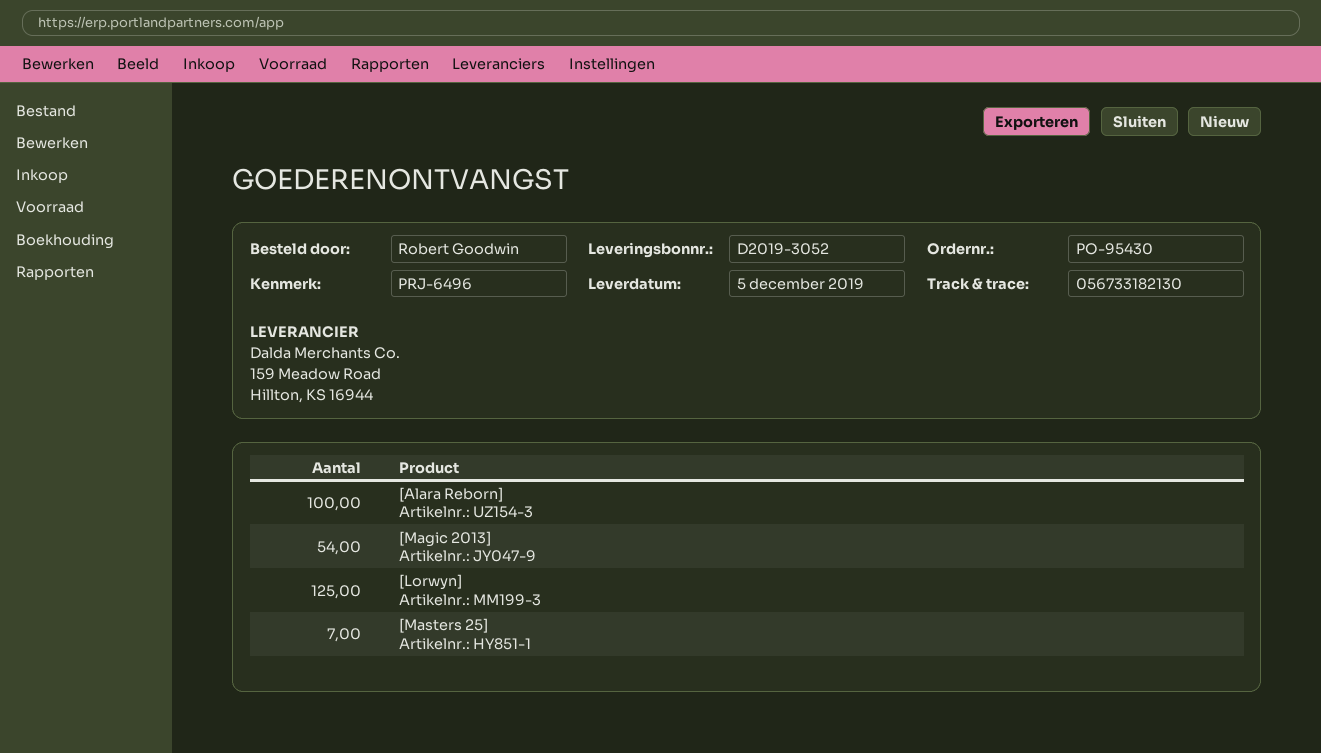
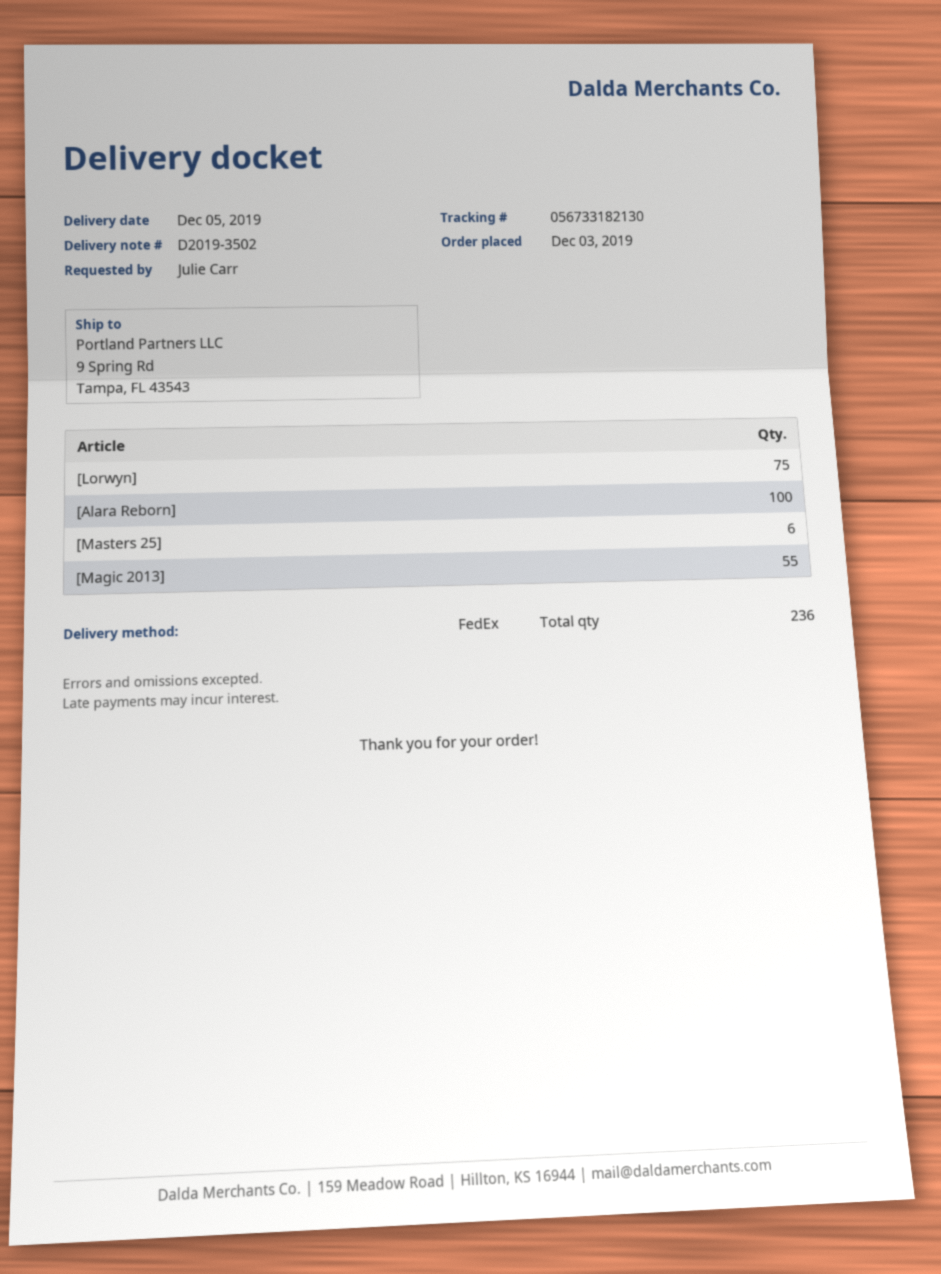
delivery note number: D2019-3052 -> D2019-3502
ordered by: Robert Goodwin -> Julie Carr
[Magic 2013]: 54 -> 55
[Lorwyn]: 125 -> 75
[Masters 25]: 7 -> 6

